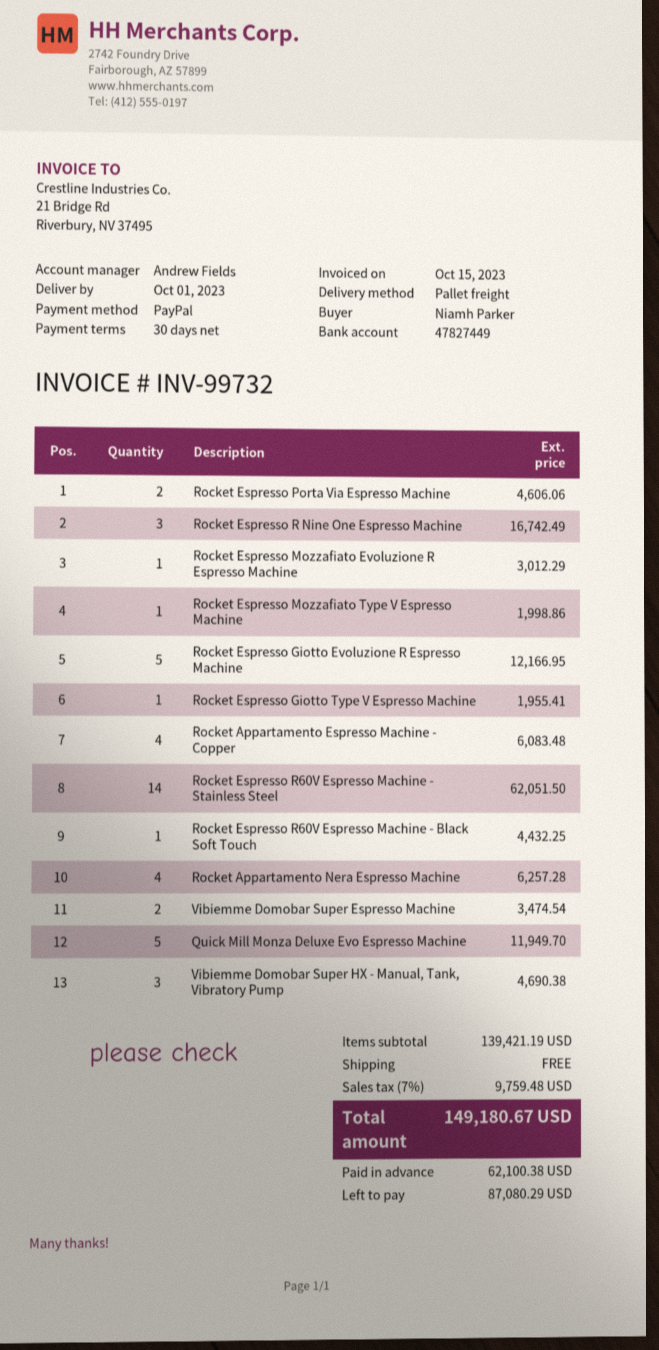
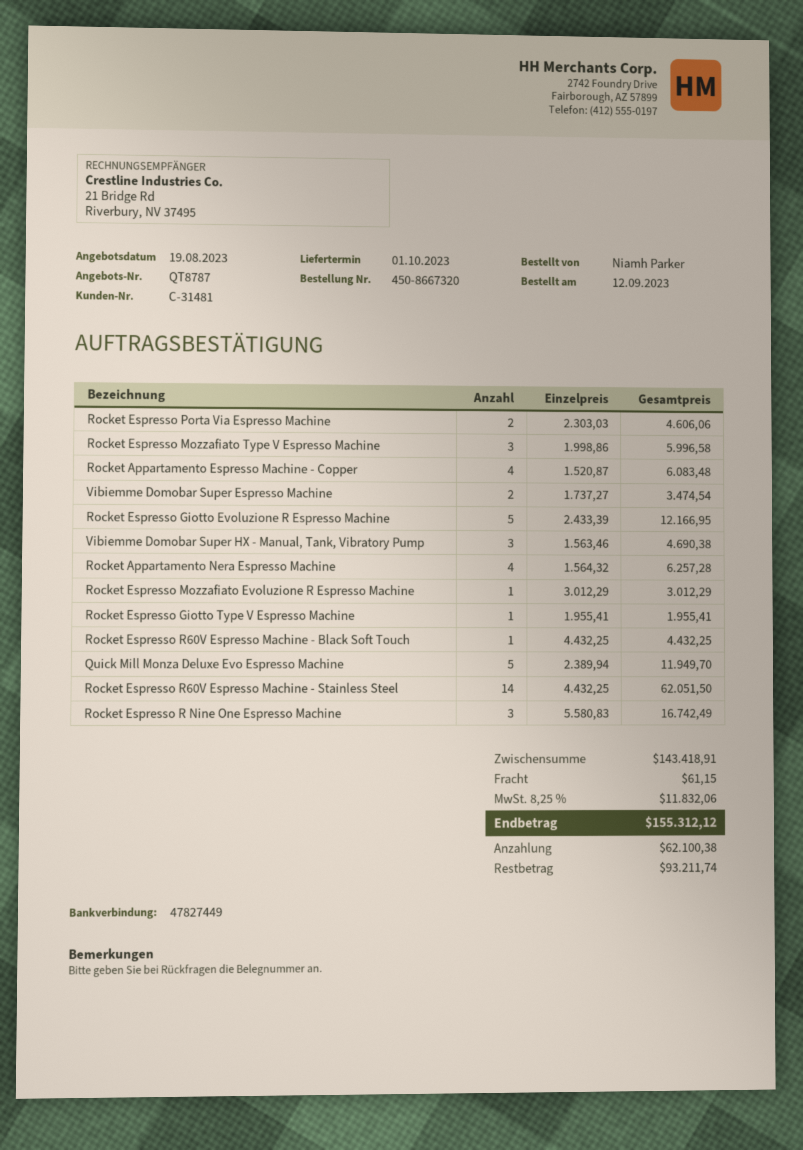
Rocket Espresso Mozzafiato Type V Espresso Machine: 1 for 1998.86 -> 3 for 5996.58
subtotal: 139421.19 -> 143418.91
shipping: 0.00 -> 61.15
tax: 7% = 9759.48 -> 8.25% = 11832.06
total: 149180.67 -> 155312.12
balance: 87080.29 -> 93211.74

